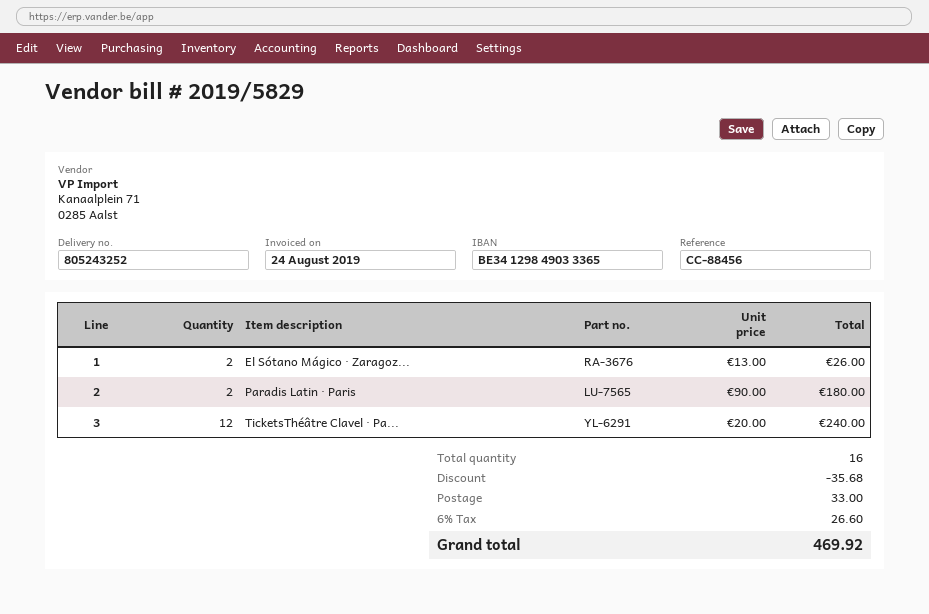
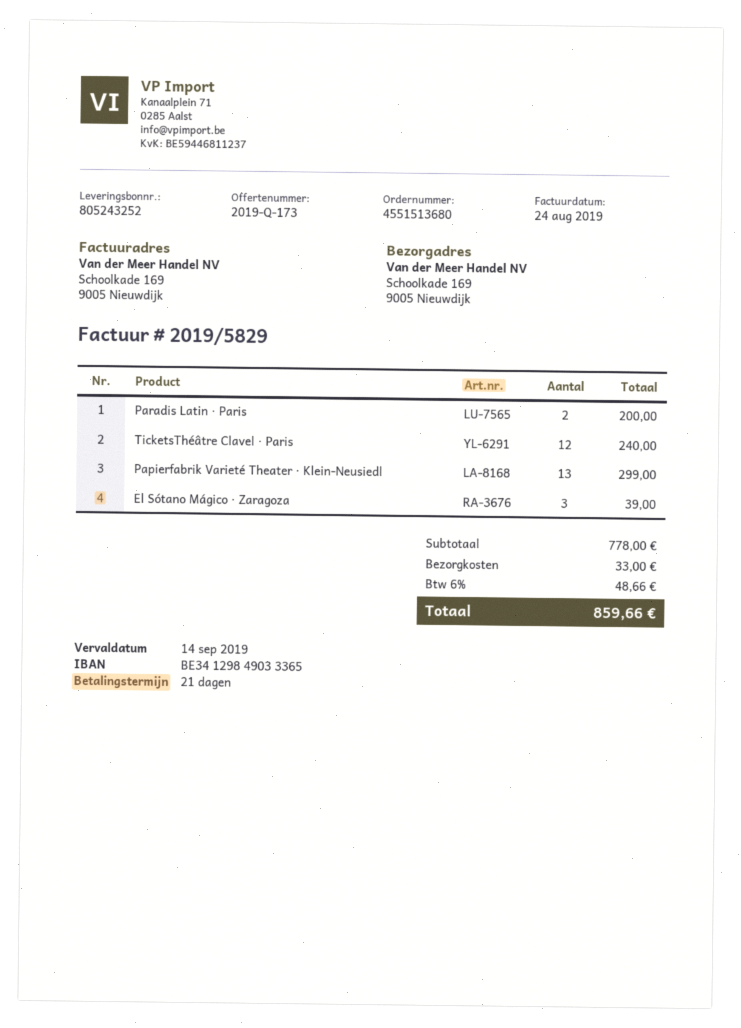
El Sótano Mágico · Zaragoz...: 2 for 26.00 -> 3 for 39.00
Paradis Latin · Paris: 2 for 180.00 -> 2 for 200.00
Papierfabrik Varieté Theater · Klein-Neusiedl: none -> 13 for 299.00
discount: 35.68 -> none
tax: 6% = 26.60 -> 6% = 48.66
total: 469.92 -> 859.66

